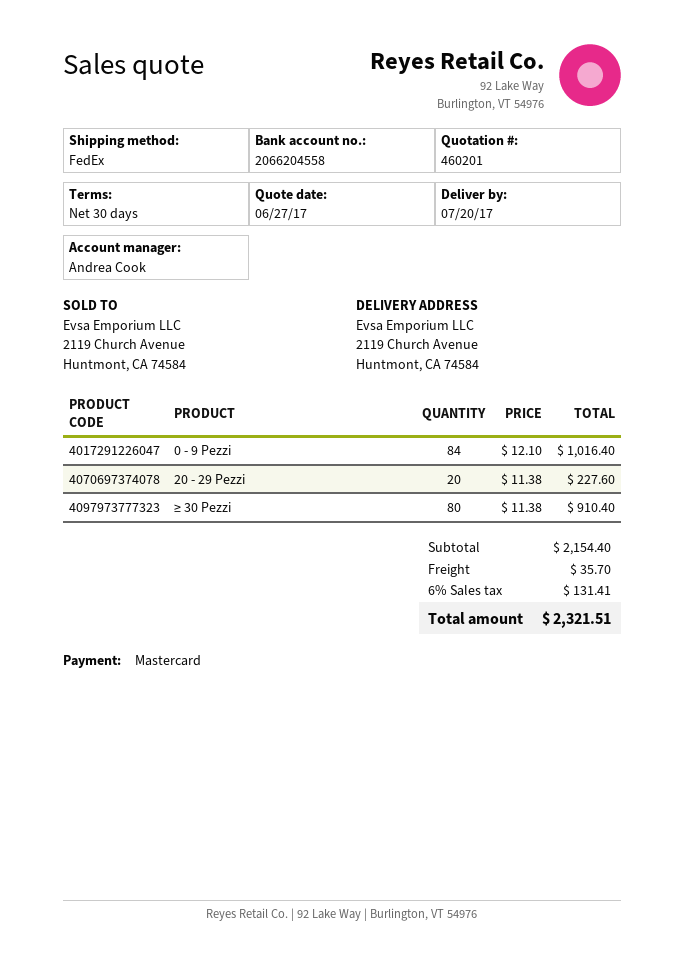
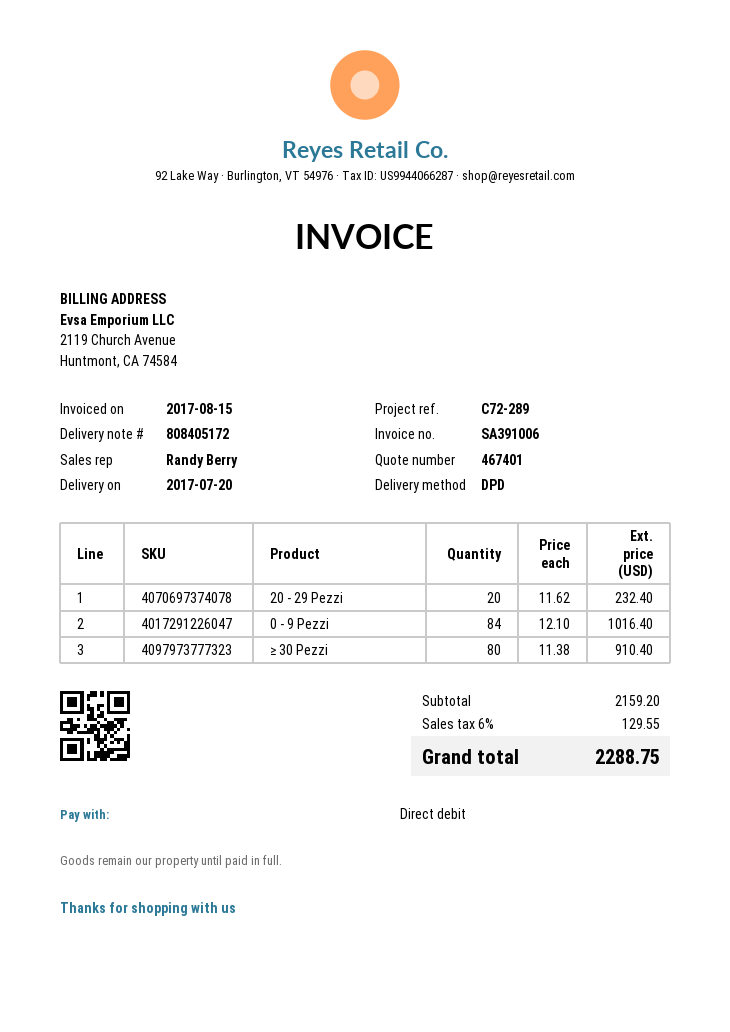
quote number: 460201 -> 467401
sales rep: Andrea Cook -> Randy Berry
payment method: Mastercard -> direct debit
shipping method: FedEx -> DPD
20 - 29 Pezzi: 20 x 11.38 = 227.60 -> 20 x 11.62 = 232.40
subtotal: 2154.40 -> 2159.20
shipping: 35.70 -> none
tax: 6% = 131.41 -> 6% = 129.55
total: 2321.51 -> 2288.75

